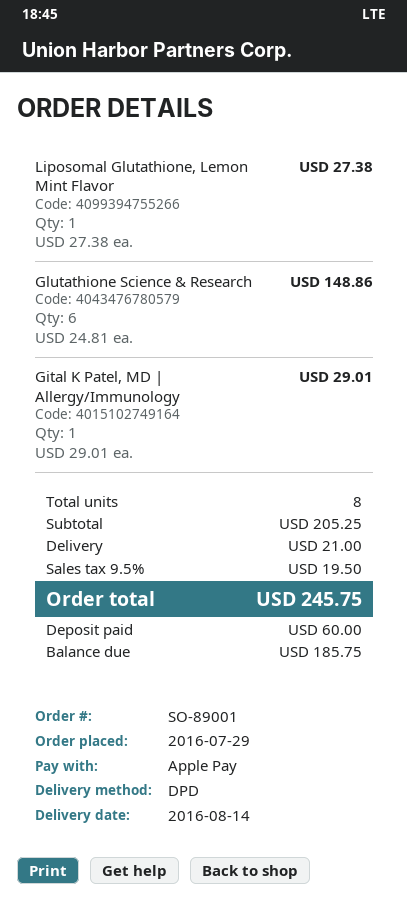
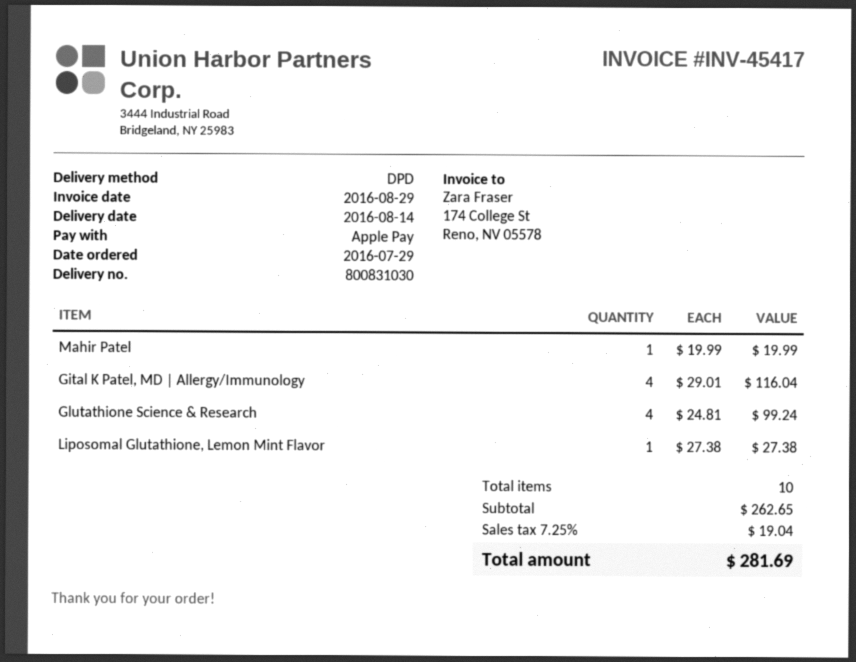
Glutathione Science & Research: 6 x 24.81 = 148.86 -> 4 x 24.81 = 99.24
Gital K Patel, MD | Allergy/Immunology: 1 x 29.01 = 29.01 -> 4 x 29.01 = 116.04
Mahir Patel: none -> 1 x 19.99 = 19.99
total quantity: 8 -> 10
subtotal: 205.25 -> 262.65
shipping: 21.00 -> none
tax: 9.5% = 19.50 -> 7.25% = 19.04
total: 245.75 -> 281.69

